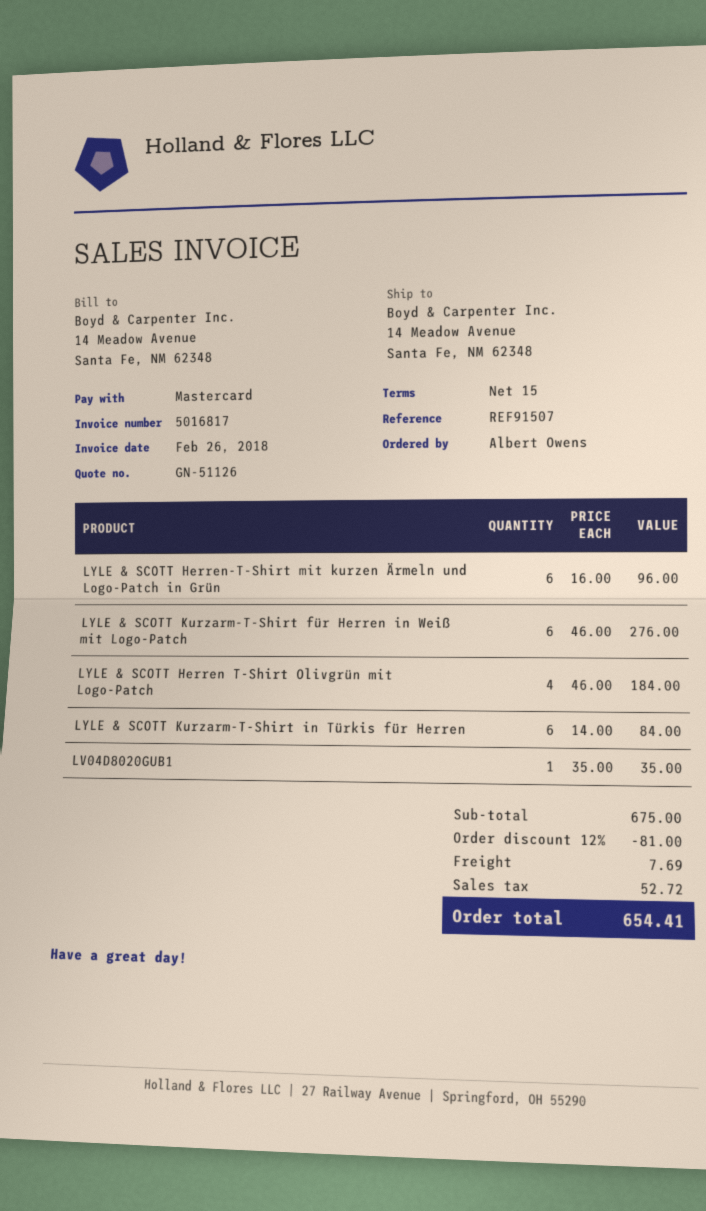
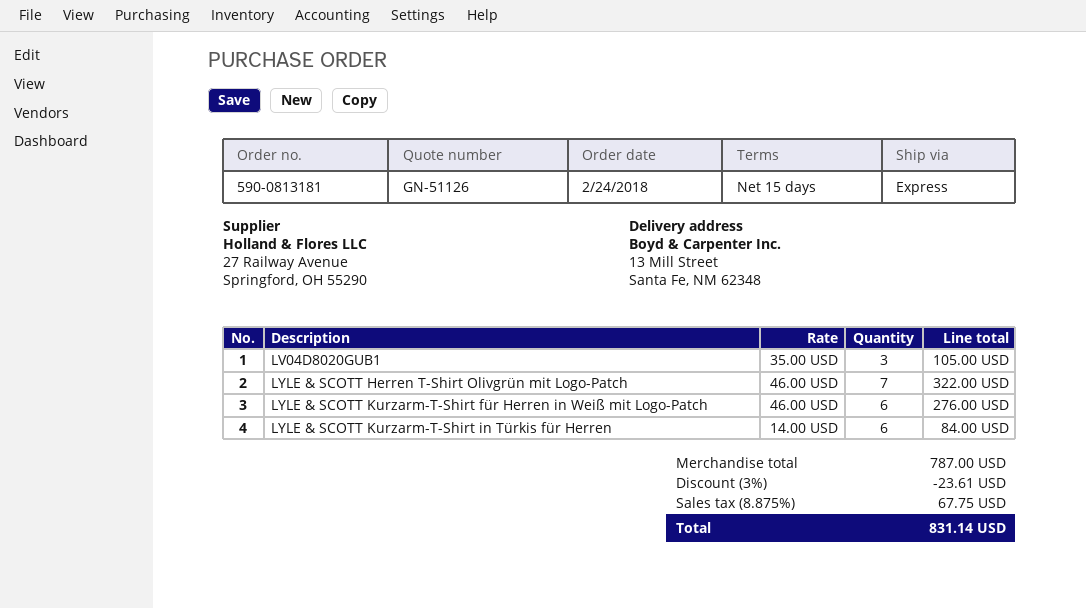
ship to: 14 Meadow Avenue, Santa Fe, NM 62348 -> 13 Mill Street, Santa Fe, NM 62348
LYLE & SCOTT Herren-T-Shirt mit kurzen Ärmeln und Logo-Patch in Grün: 6 x 16.00 = 96.00 -> none
LYLE & SCOTT Herren T-Shirt Olivgrün mit Logo-Patch: 4 x 46.00 = 184.00 -> 7 x 46.00 = 322.00
LV04D8020GUB1: 1 x 35.00 = 35.00 -> 3 x 35.00 = 105.00
subtotal: 675.00 -> 787.00
discount: 12% = 81.00 -> 3% = 23.61
shipping: 7.69 -> none
tax: 52.72 -> 67.75
total: 654.41 -> 831.14

